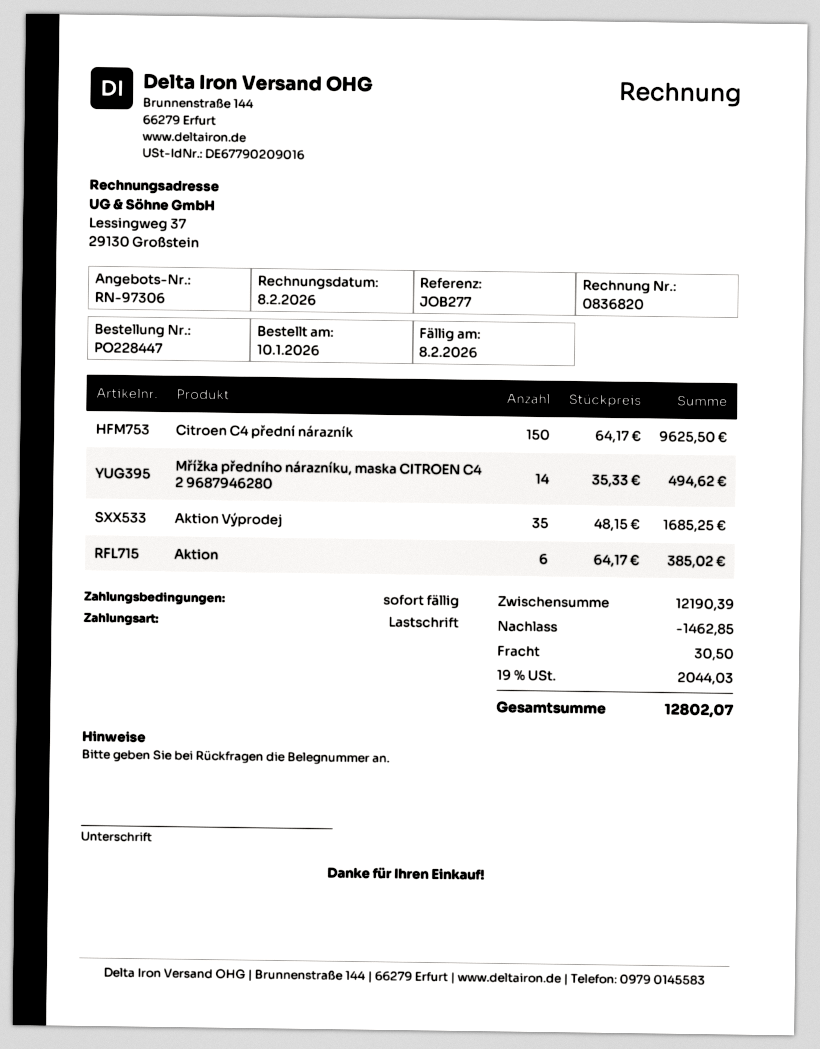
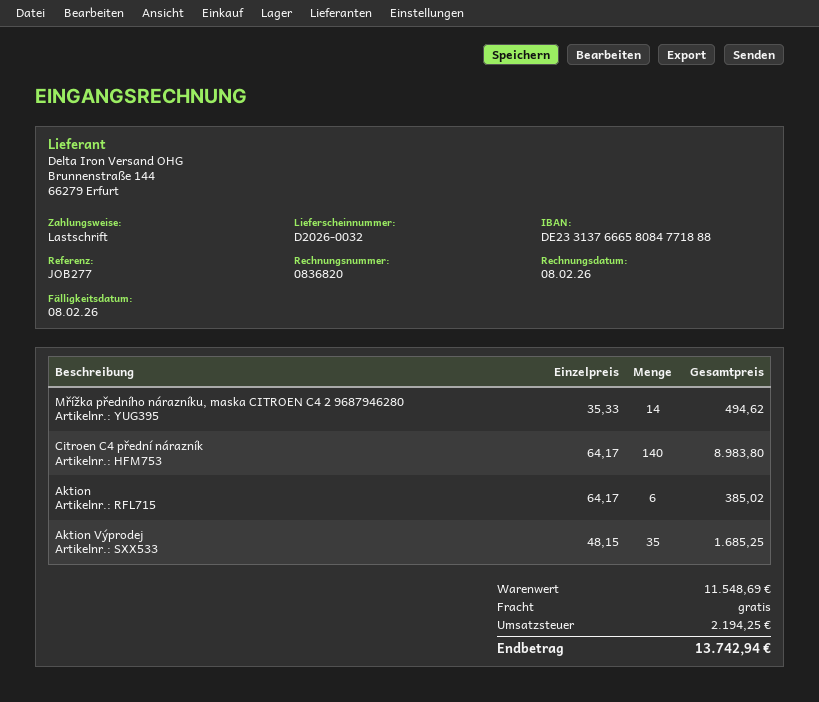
Citroen C4 přední nárazník: 150 x 64.17 = 9625.50 -> 140 x 64.17 = 8983.80
subtotal: 12190.39 -> 11548.69
discount: 1462.85 -> none
shipping: 30.50 -> 0.00
tax: 2044.03 -> 2194.25
total: 12802.07 -> 13742.94

